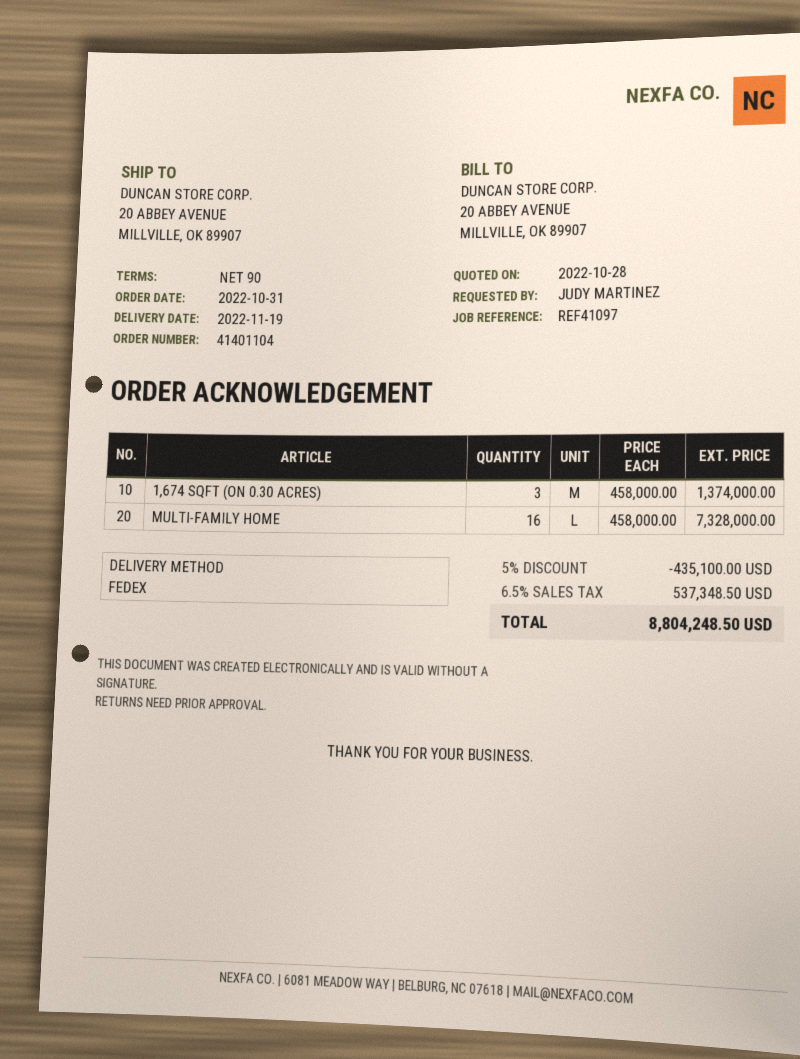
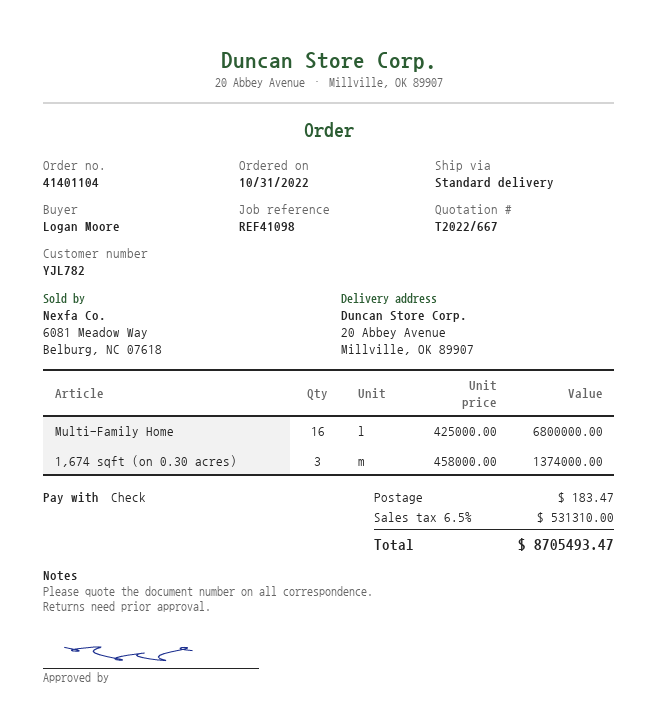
reference: REF41097 -> REF41098
ordered by: JUDY MARTINEZ -> Logan Moore
shipping method: FedEx -> standard
MULTI-FAMILY HOME: 16 x 458000.00 = 7328000.00 -> 16 x 425000.00 = 6800000.00
discount: 5% = 435100.00 -> none
shipping: none -> 183.47
tax: 6.5% = 537348.50 -> 6.5% = 531310.00
total: 8804248.50 -> 8705493.47

